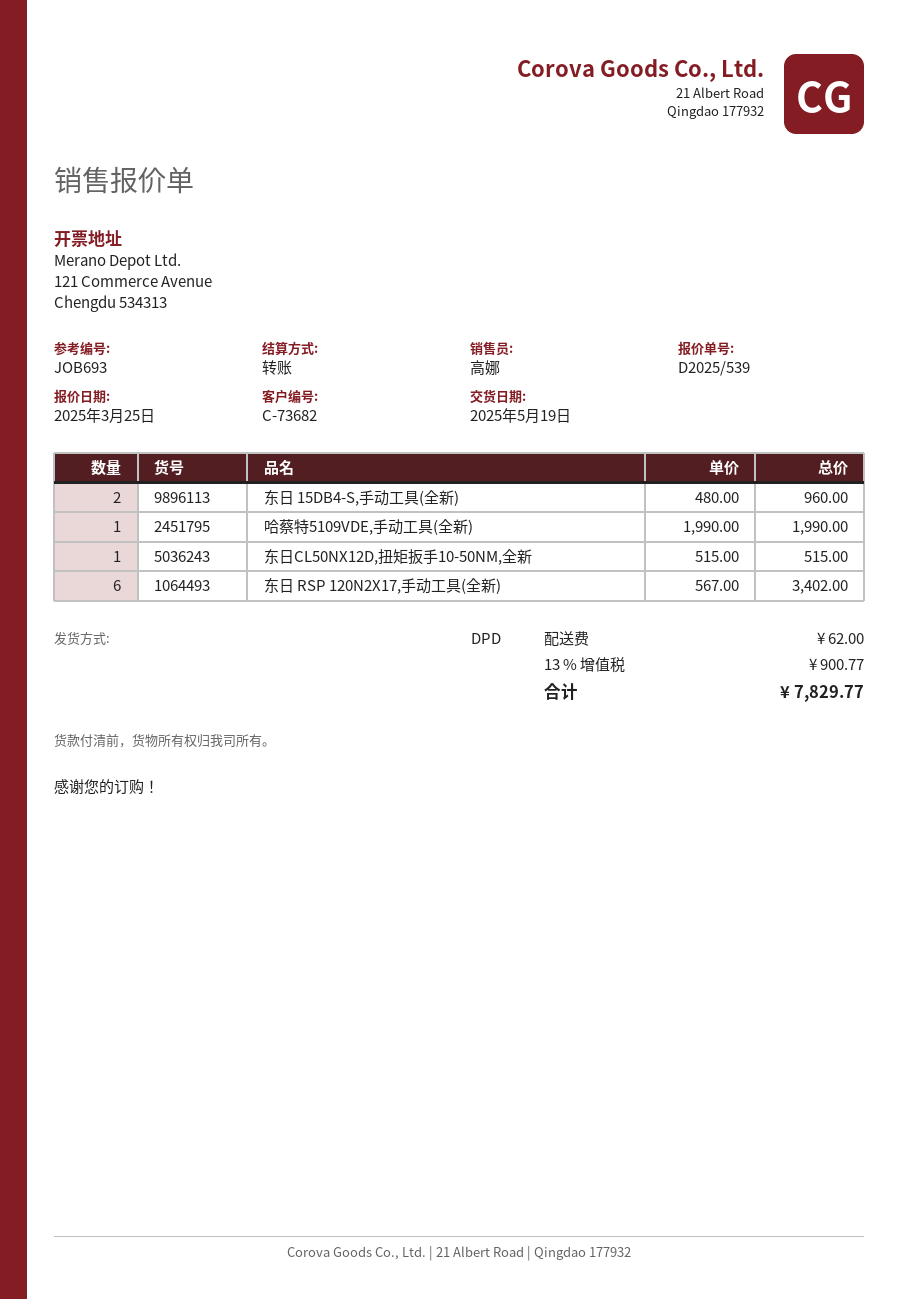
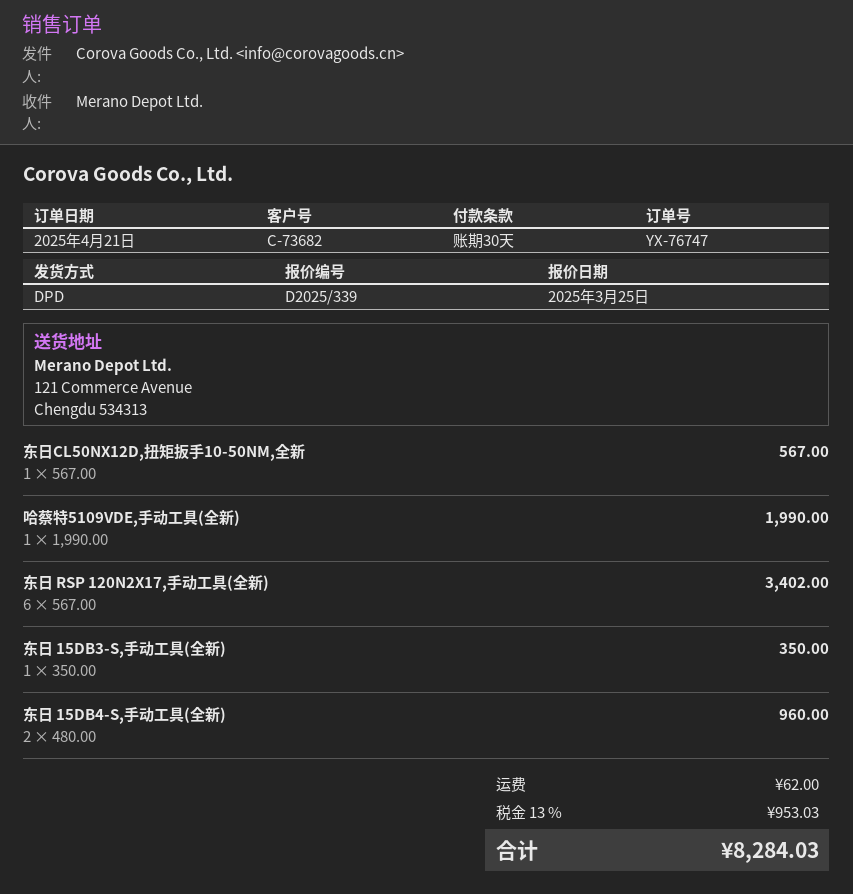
quote number: D2025/539 -> D2025/339
东日CL50NX12D,扭矩扳手10-50NM,全新: 1 x 515.00 = 515.00 -> 1 x 567.00 = 567.00
东日 15DB3-S,手动工具(全新): none -> 1 x 350.00 = 350.00
tax: 13% = 900.77 -> 13% = 953.03
total: 7829.77 -> 8284.03

